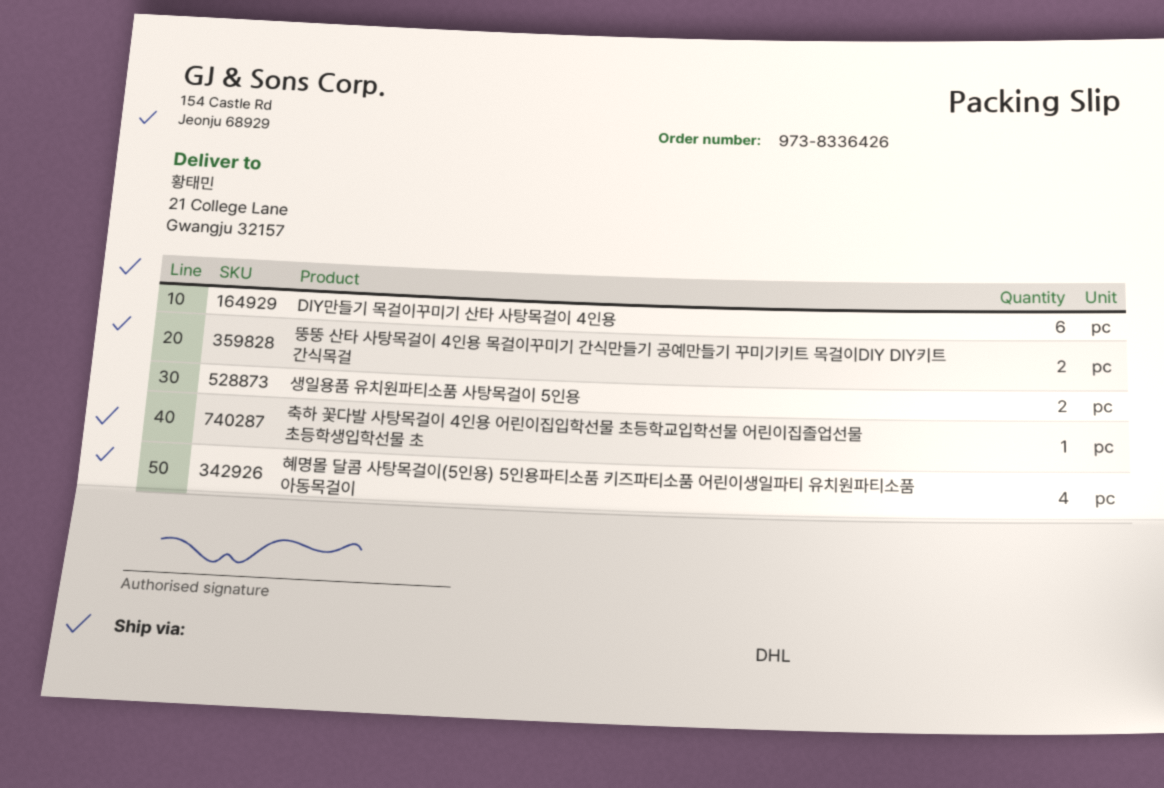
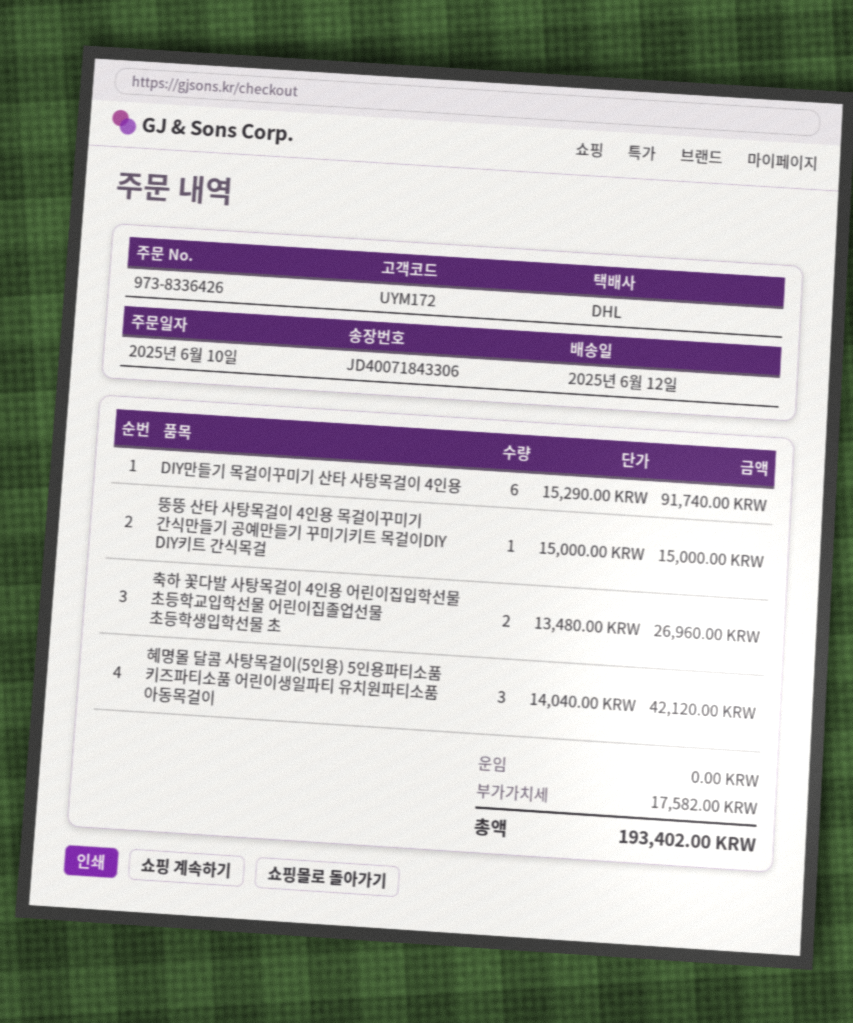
뚱뚱 산타 사탕목걸이 4인용 목걸이꾸미기 간식만들기 공예만들기 꾸미기키트 목걸이DIY DIY키트 간식목걸: 2 -> 1
생일용품 유치원파티소품 사탕목걸이 5인용: 2 -> none
축하 꽃다발 사탕목걸이 4인용 어린이집입학선물 초등학교입학선물 어린이집졸업선물 초등학생입학선물 초: 1 -> 2
혜명몰 달콤 사탕목걸이(5인용) 5인용파티소품 키즈파티소품 어린이생일파티 유치원파티소품 아동목걸이: 4 -> 3

